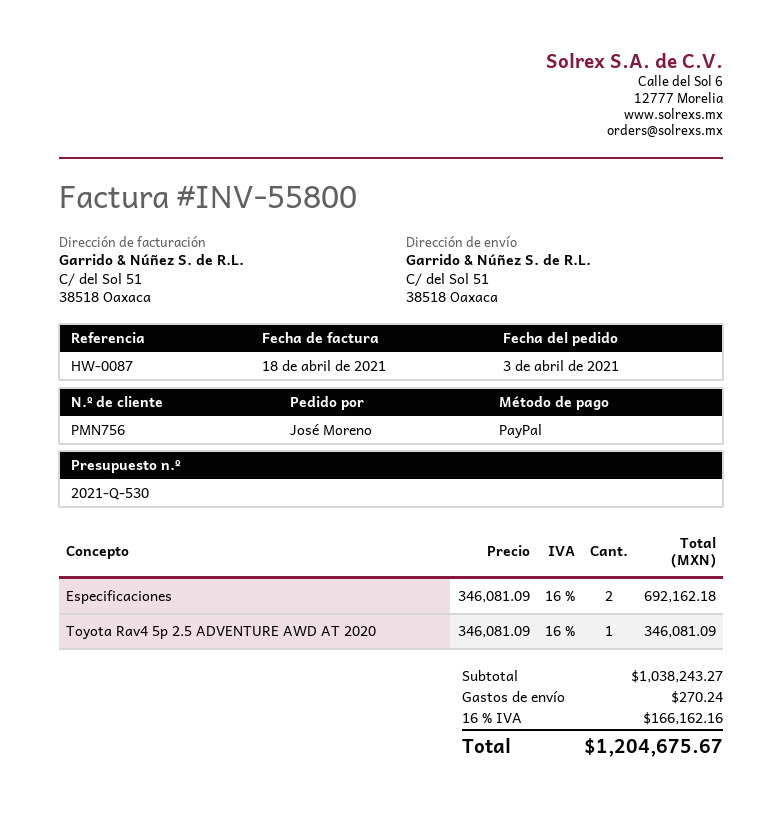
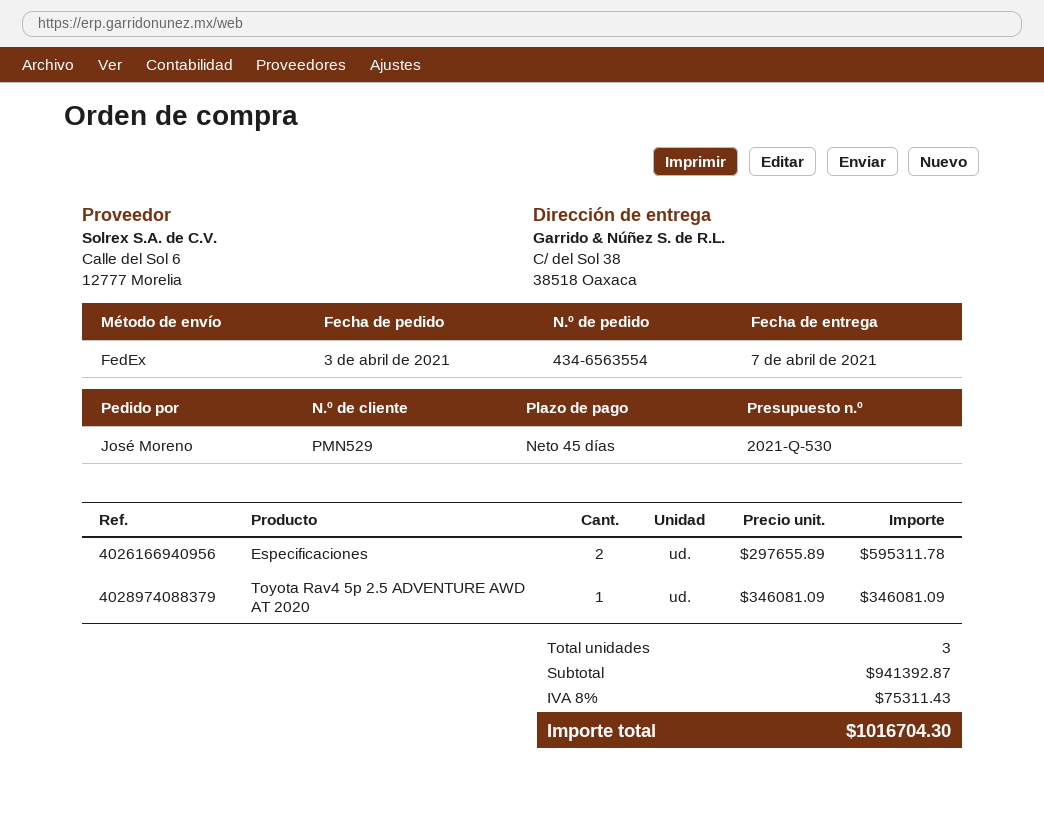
customer number: PMN756 -> PMN529
ship to: C/ del Sol 51, 38518 Oaxaca -> C/ del Sol 38, 38518 Oaxaca
Especificaciones: 2 x 346081.09 = 692162.18 -> 2 x 297655.89 = 595311.78
subtotal: 1038243.27 -> 941392.87
shipping: 270.24 -> none
tax: 16% = 166162.16 -> 8% = 75311.43
total: 1204675.67 -> 1016704.30

